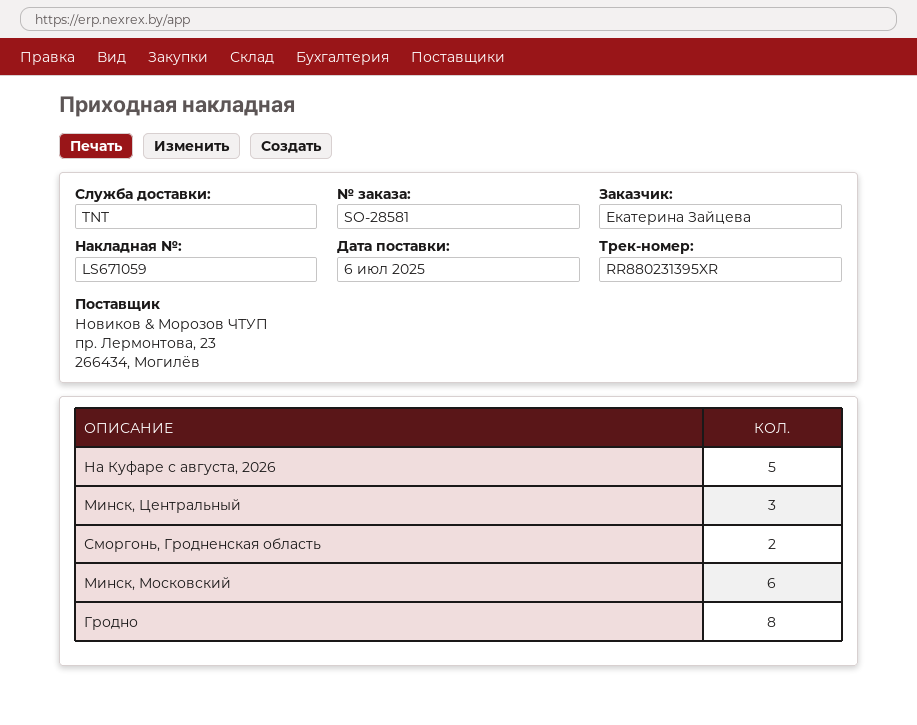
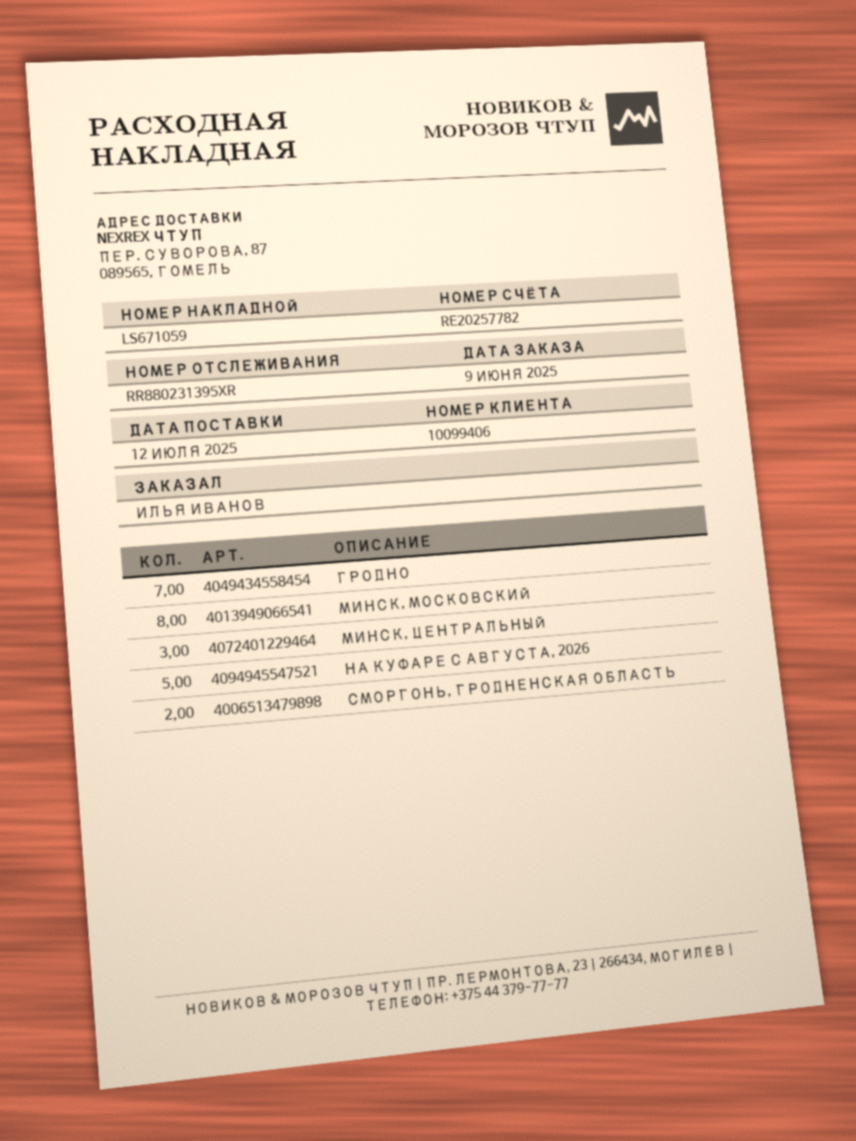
delivery date: 2025-07-06 -> 2025-07-12
ordered by: Екатерина Зайцева -> ИЛЬЯ ИВАНОВ
Минск, Московский: 6 -> 8
Гродно: 8 -> 7

